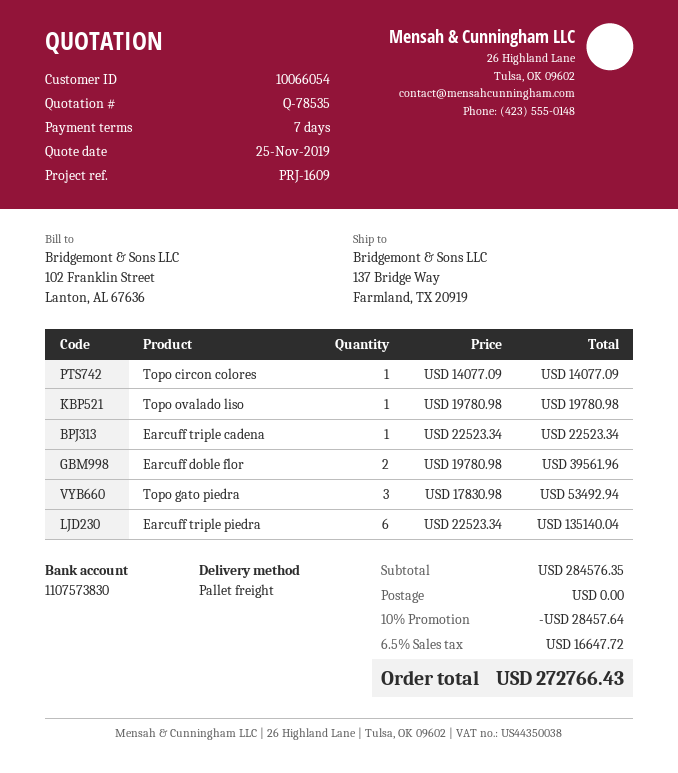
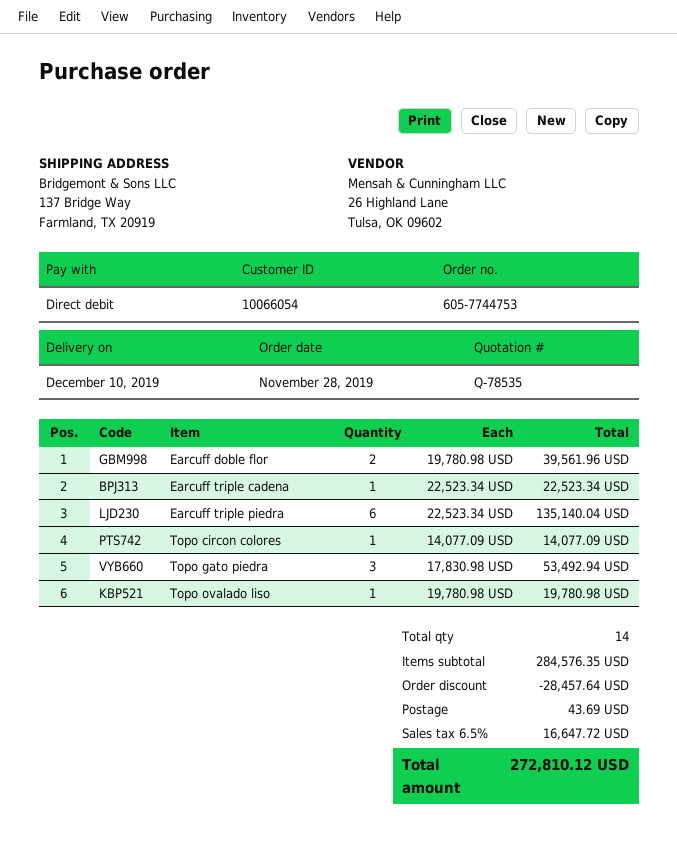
shipping: 0.00 -> 43.69
total: 272766.43 -> 272810.12

